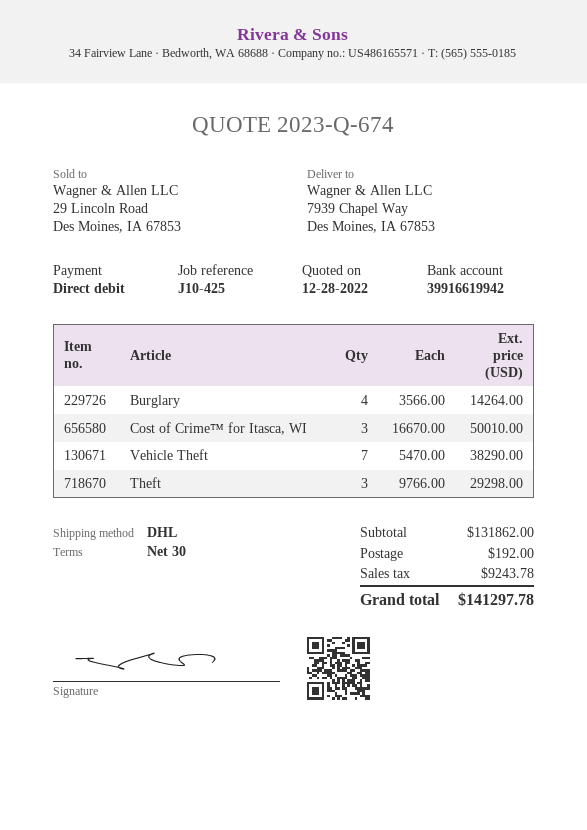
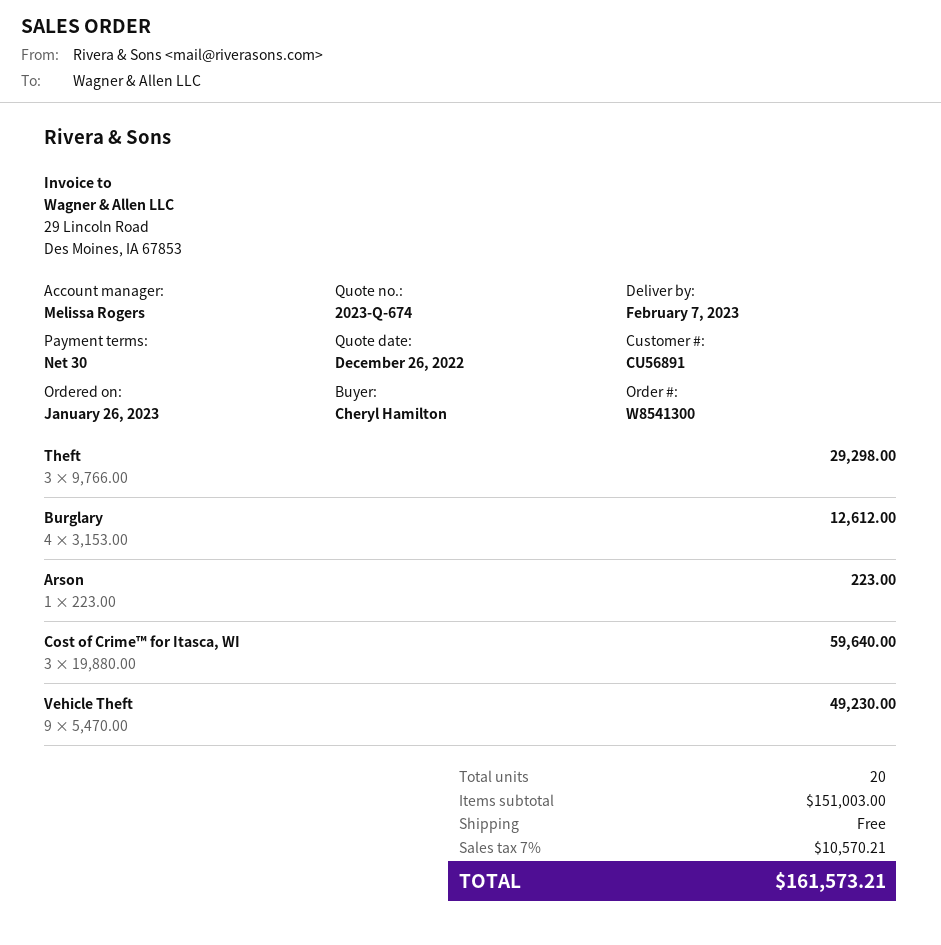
quote date: 2022-12-28 -> 2022-12-26
Burglary: 4 x 3566.00 = 14264.00 -> 4 x 3153.00 = 12612.00
Cost of Crime™ for Itasca, WI: 3 x 16670.00 = 50010.00 -> 3 x 19880.00 = 59640.00
Vehicle Theft: 7 x 5470.00 = 38290.00 -> 9 x 5470.00 = 49230.00
Arson: none -> 1 x 223.00 = 223.00
subtotal: 131862.00 -> 151003.00
shipping: 192.00 -> 0.00
tax: 9243.78 -> 10570.21
total: 141297.78 -> 161573.21

